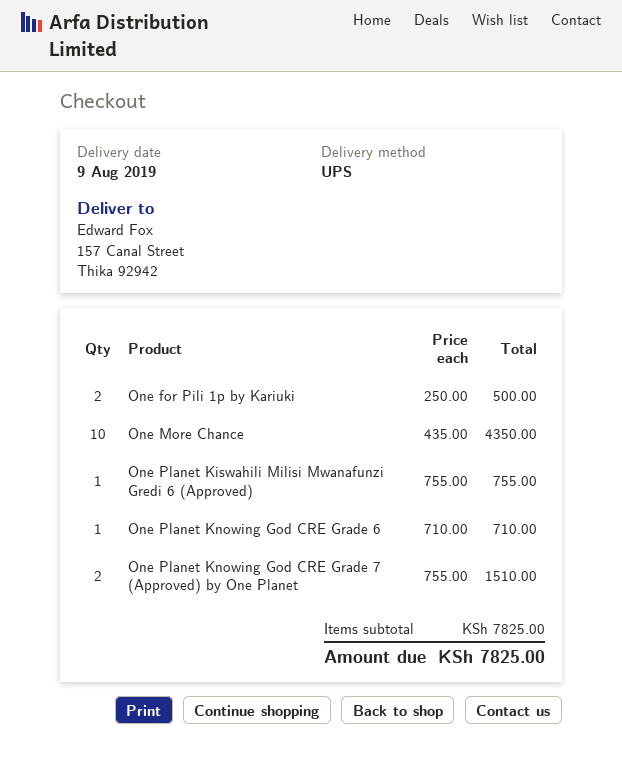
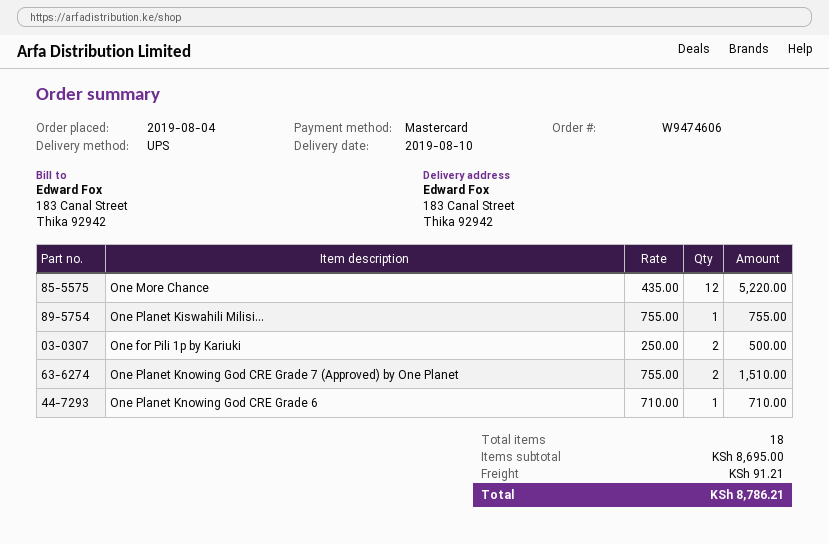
delivery date: 2019-08-09 -> 2019-08-10
ship to: 157 Canal Street, Thika 92942 -> 183 Canal Street, Thika 92942
One More Chance: 10 x 435.00 = 4350.00 -> 12 x 435.00 = 5220.00
subtotal: 7825.00 -> 8695.00
shipping: none -> 91.21
total: 7825.00 -> 8786.21

